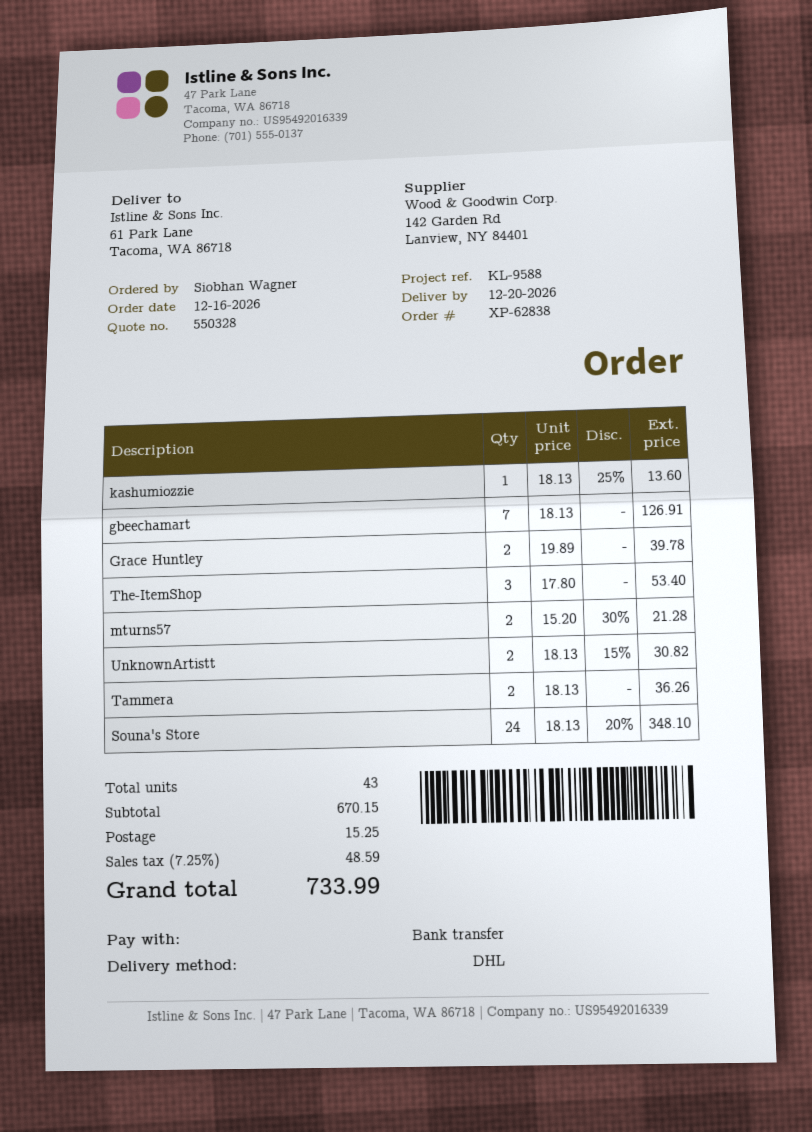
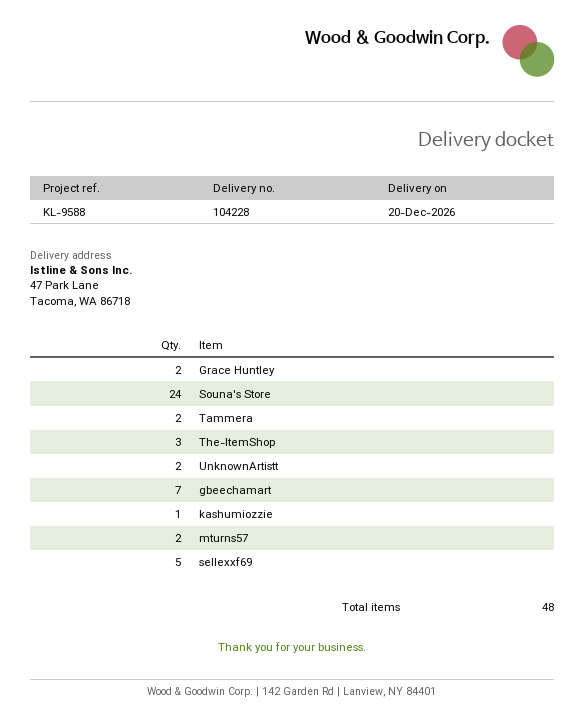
ship to: 61 Park Lane, Tacoma, WA 86718 -> 47 Park Lane, Tacoma, WA 86718
sellexxf69: none -> 5
total quantity: 43 -> 48

